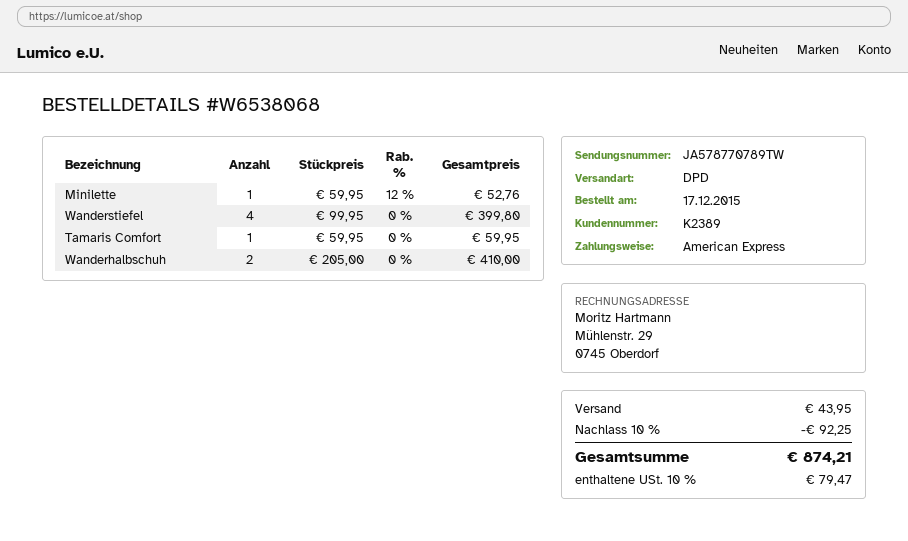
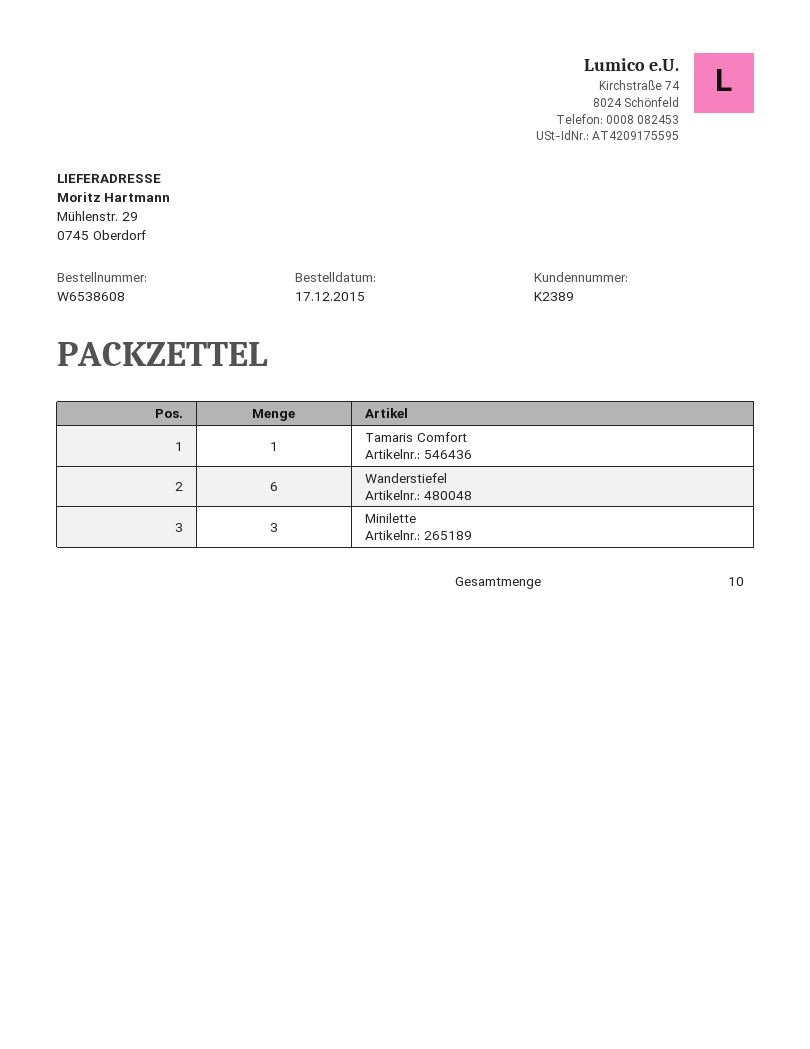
order number: W6538068 -> W6538608
Minilette: 1 -> 3
Wanderstiefel: 4 -> 6
Wanderhalbschuh: 2 -> none

